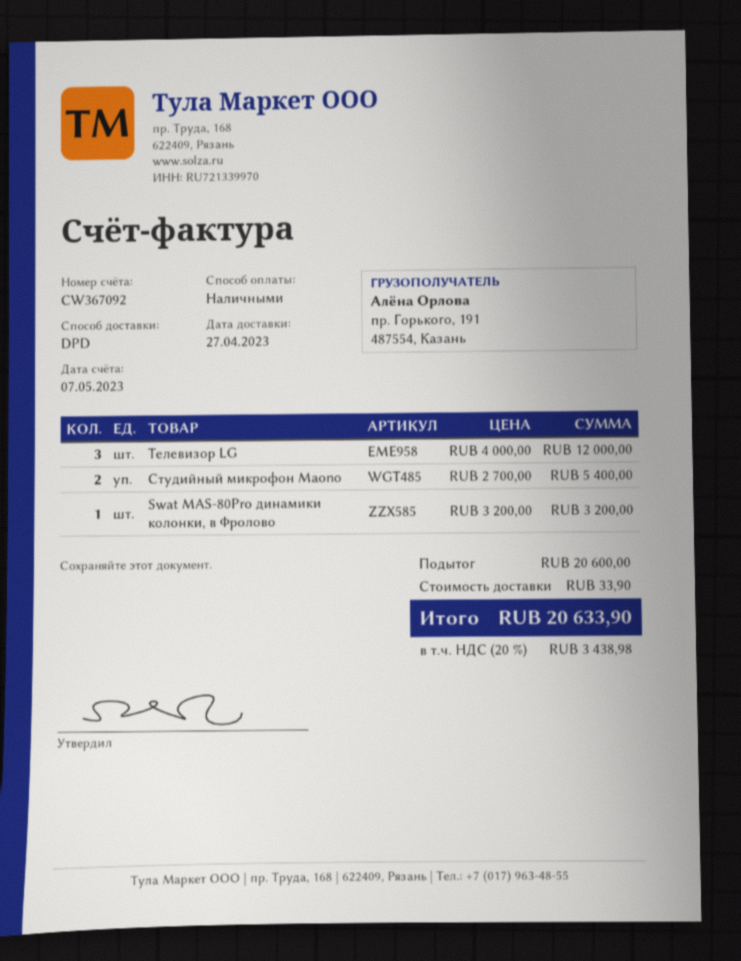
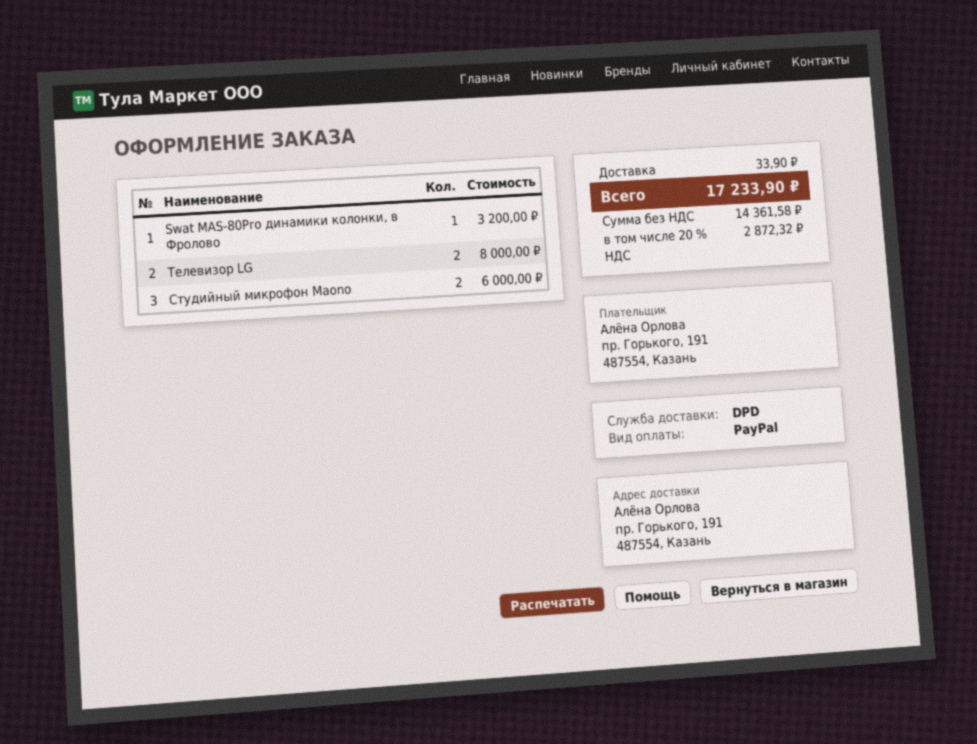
payment method: cash -> PayPal
Телевизор LG: 3 for 12000.00 -> 2 for 8000.00
Студийный микрофон Maono: 2 for 5400.00 -> 2 for 6000.00
tax: 20% = 3438.98 -> 20% = 2872.32
total: 20633.90 -> 17233.90

